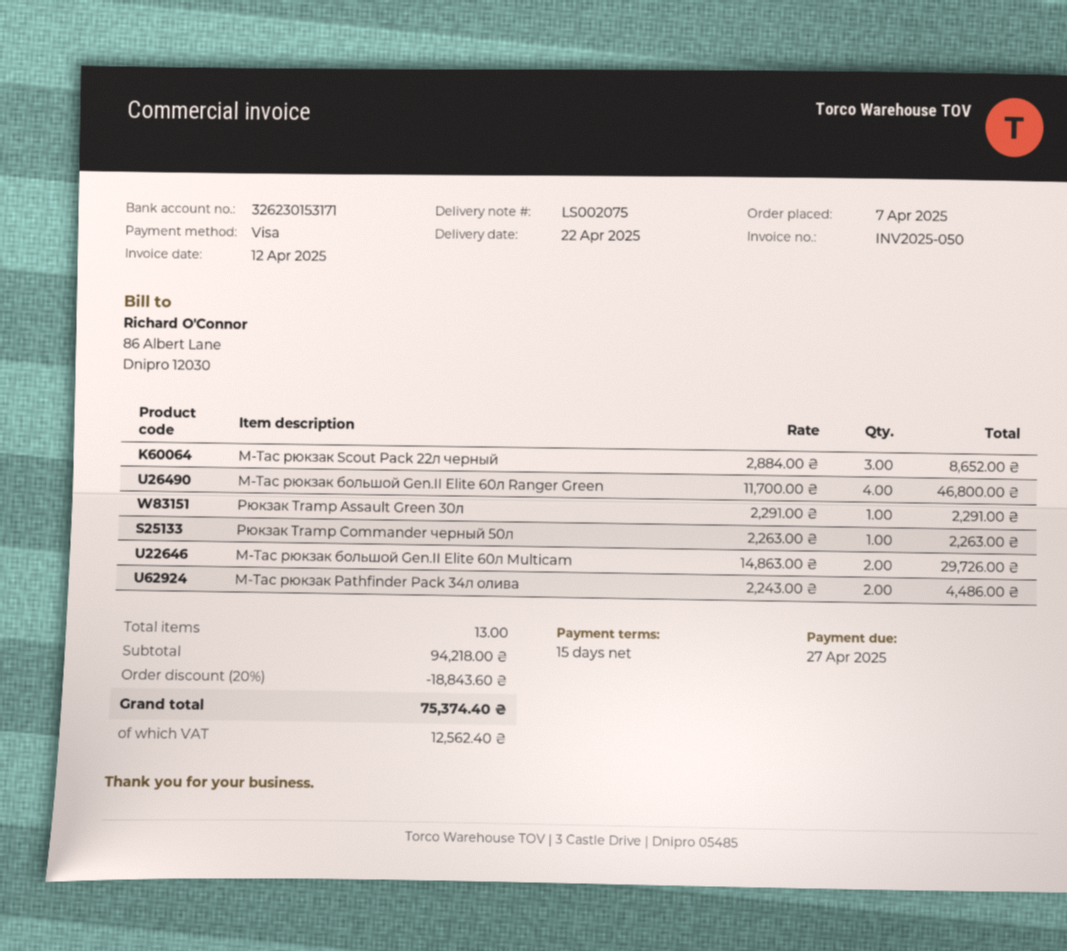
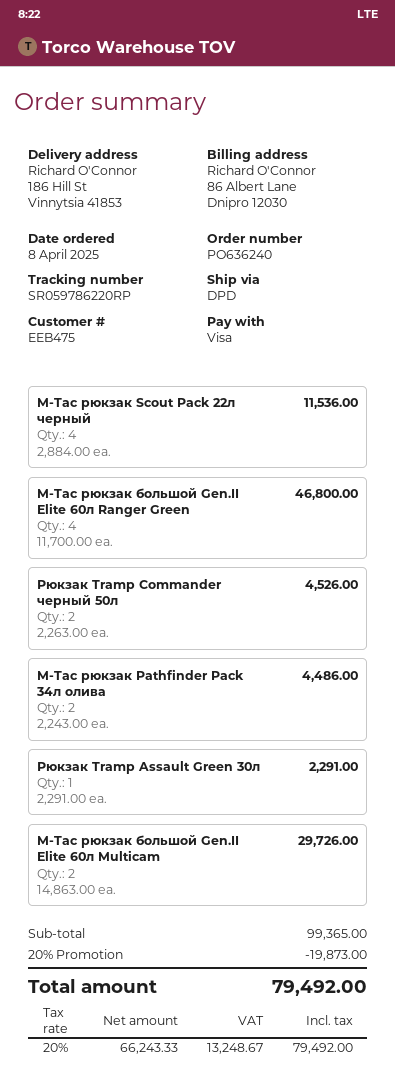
order date: 2025-04-07 -> 2025-04-08
M-Tac рюкзак Scout Pack 22л черный: 3 x 2884.00 = 8652.00 -> 4 x 2884.00 = 11536.00
Рюкзак Tramp Commander черный 50л: 1 x 2263.00 = 2263.00 -> 2 x 2263.00 = 4526.00
subtotal: 94218.00 -> 99365.00
discount: 20% = 18843.60 -> 20% = 19873.00
tax: 12562.40 -> 13248.67
total: 75374.40 -> 79492.00

